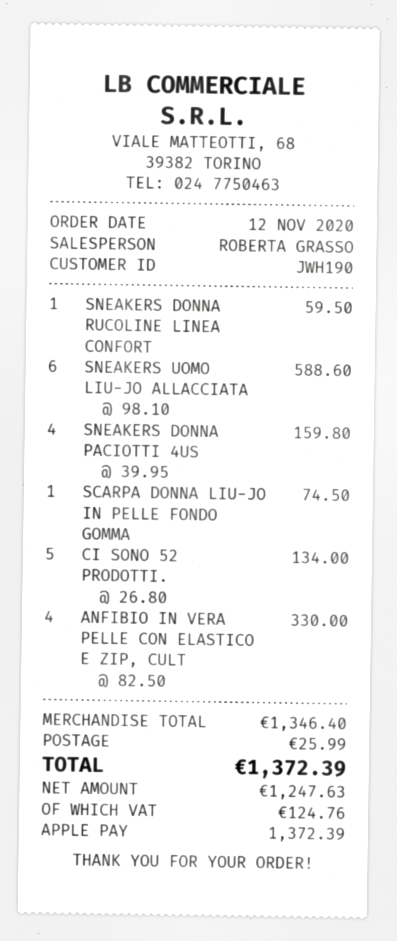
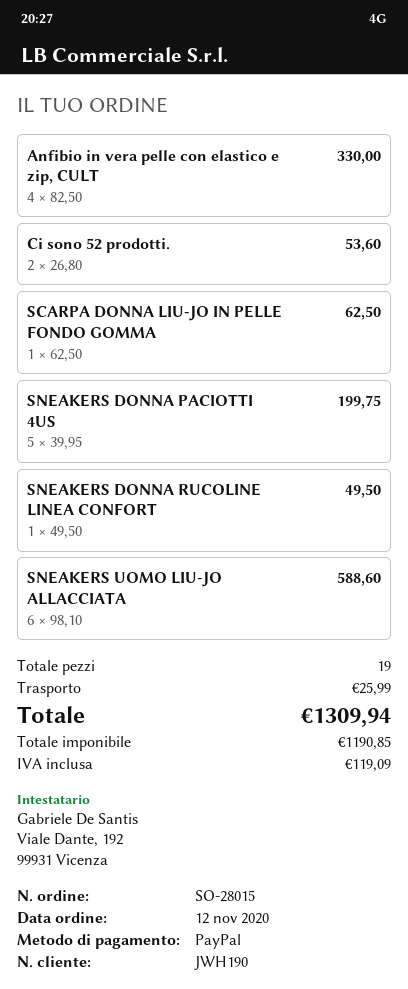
payment method: Apple Pay -> PayPal
SNEAKERS DONNA RUCOLINE LINEA CONFORT: 1 x 59.50 = 59.50 -> 1 x 49.50 = 49.50
SNEAKERS DONNA PACIOTTI 4US: 4 x 39.95 = 159.80 -> 5 x 39.95 = 199.75
SCARPA DONNA LIU-JO IN PELLE FONDO GOMMA: 1 x 74.50 = 74.50 -> 1 x 62.50 = 62.50
CI SONO 52 PRODOTTI.: 5 x 26.80 = 134.00 -> 2 x 26.80 = 53.60
net: 1247.63 -> 1190.85
tax: 124.76 -> 119.09
total: 1372.39 -> 1309.94

